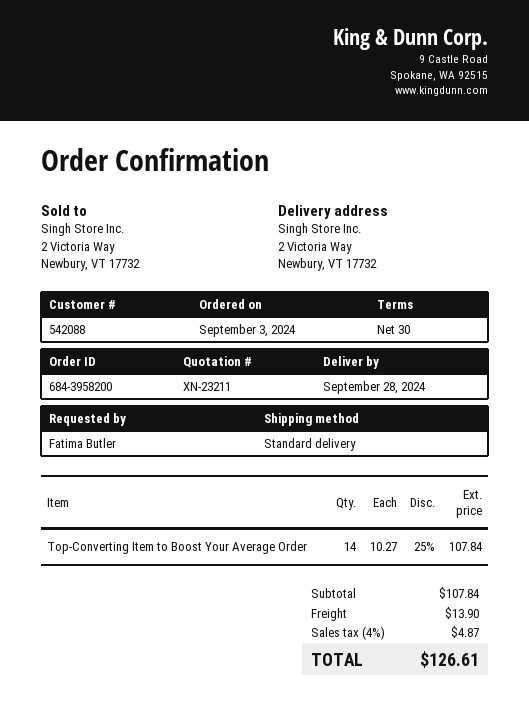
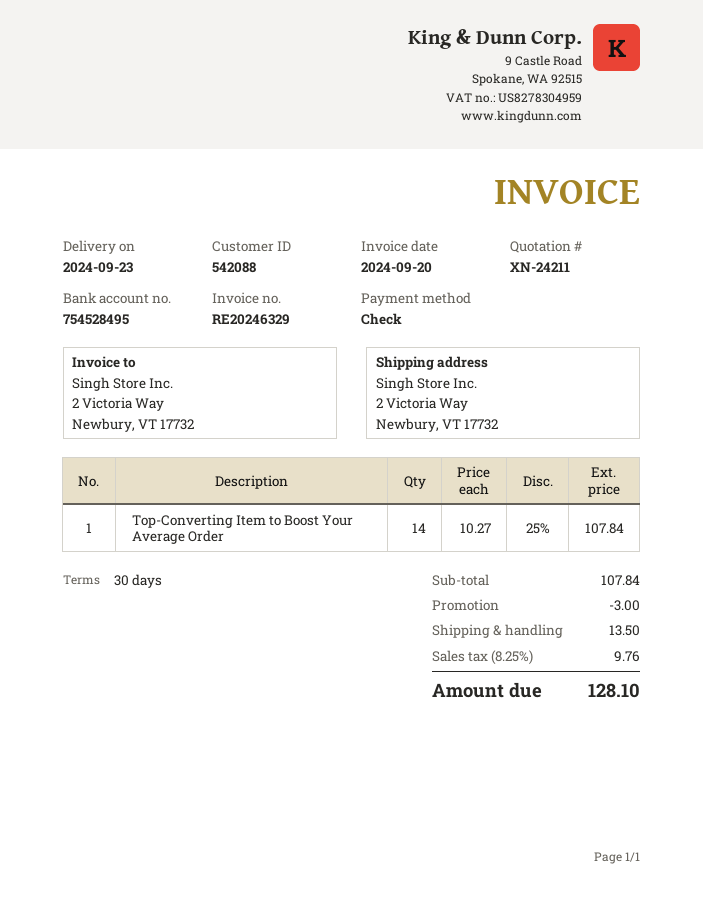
quote number: XN-23211 -> XN-24211
delivery date: 2024-09-28 -> 2024-09-23
discount: none -> 3.00
shipping: 13.90 -> 13.50
tax: 4% = 4.87 -> 8.25% = 9.76
total: 126.61 -> 128.10

